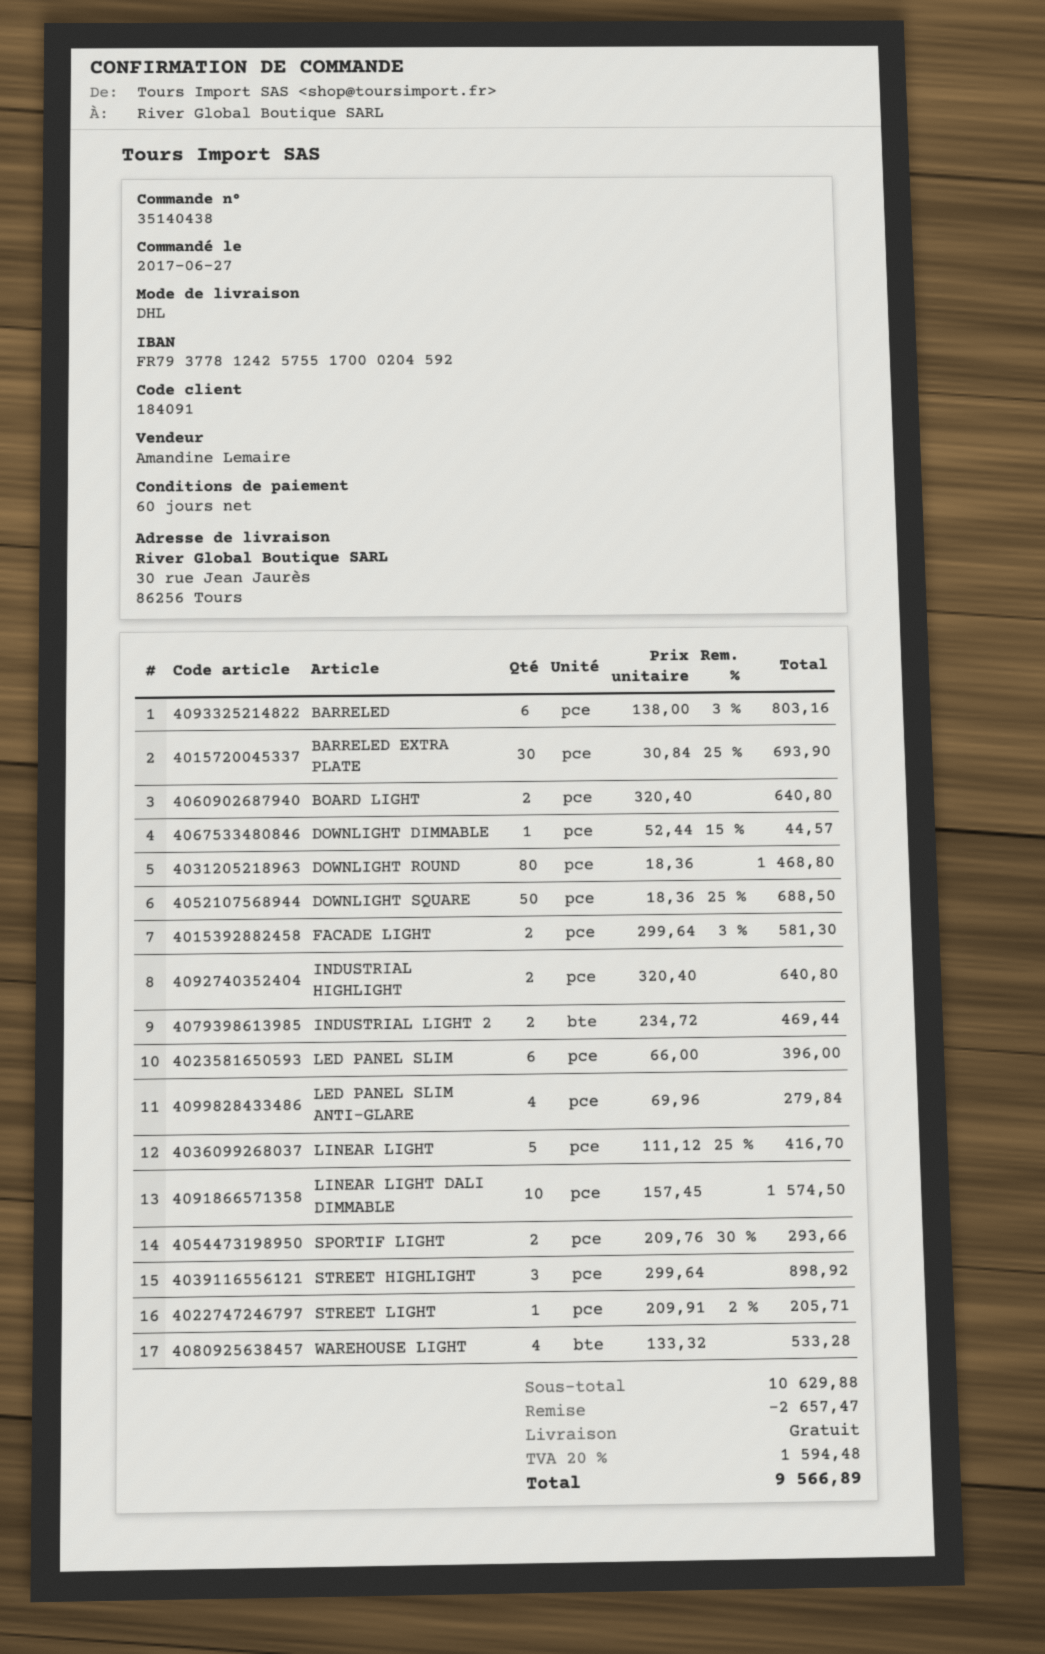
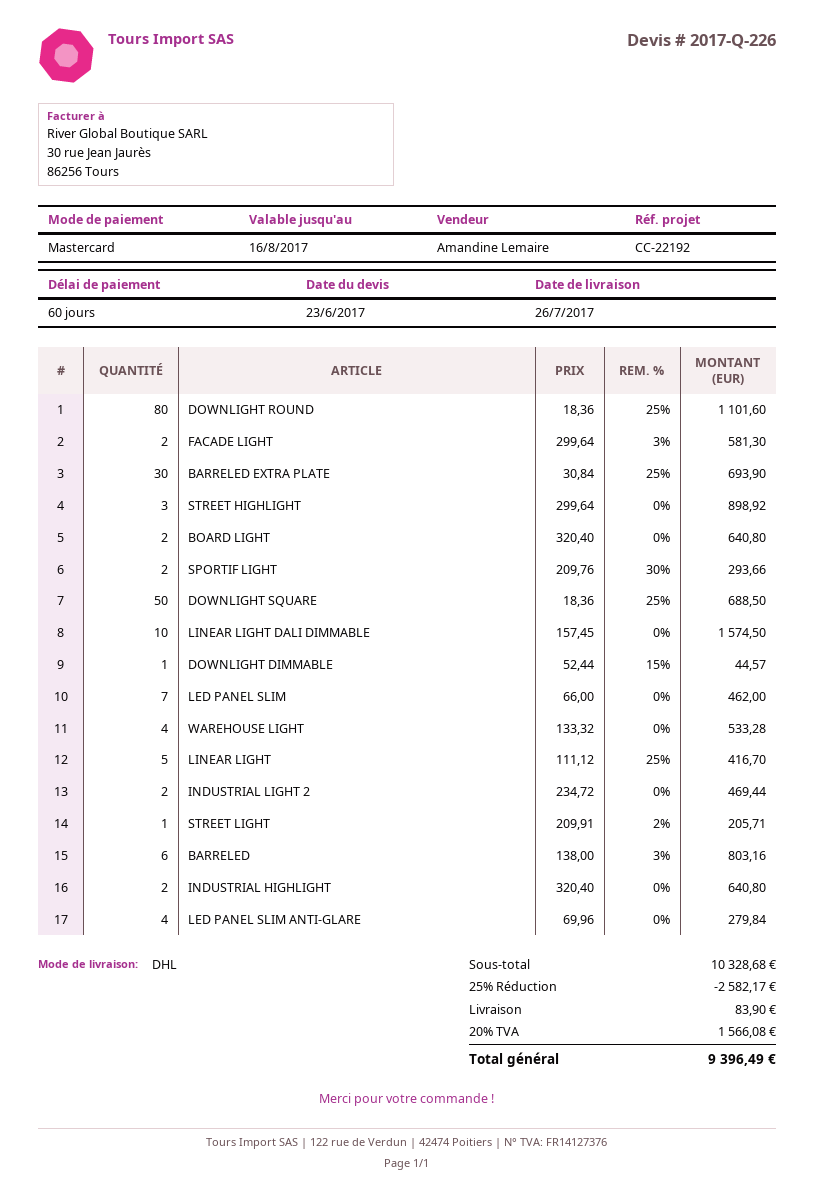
DOWNLIGHT ROUND: 80 x 18.36 = 1468.80 -> 80 x 18.36 - 25% = 1101.60
LED PANEL SLIM: 6 x 66.00 = 396.00 -> 7 x 66.00 = 462.00
subtotal: 10629.88 -> 10328.68
discount: 2657.47 -> 2582.17
shipping: 0.00 -> 83.90
tax: 20% = 1594.48 -> 20% = 1566.08
total: 9566.89 -> 9396.49

